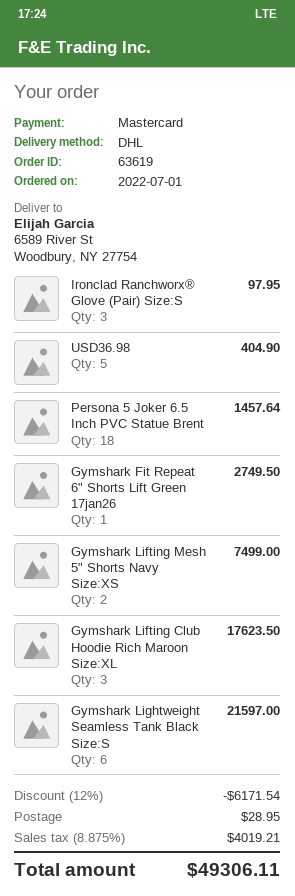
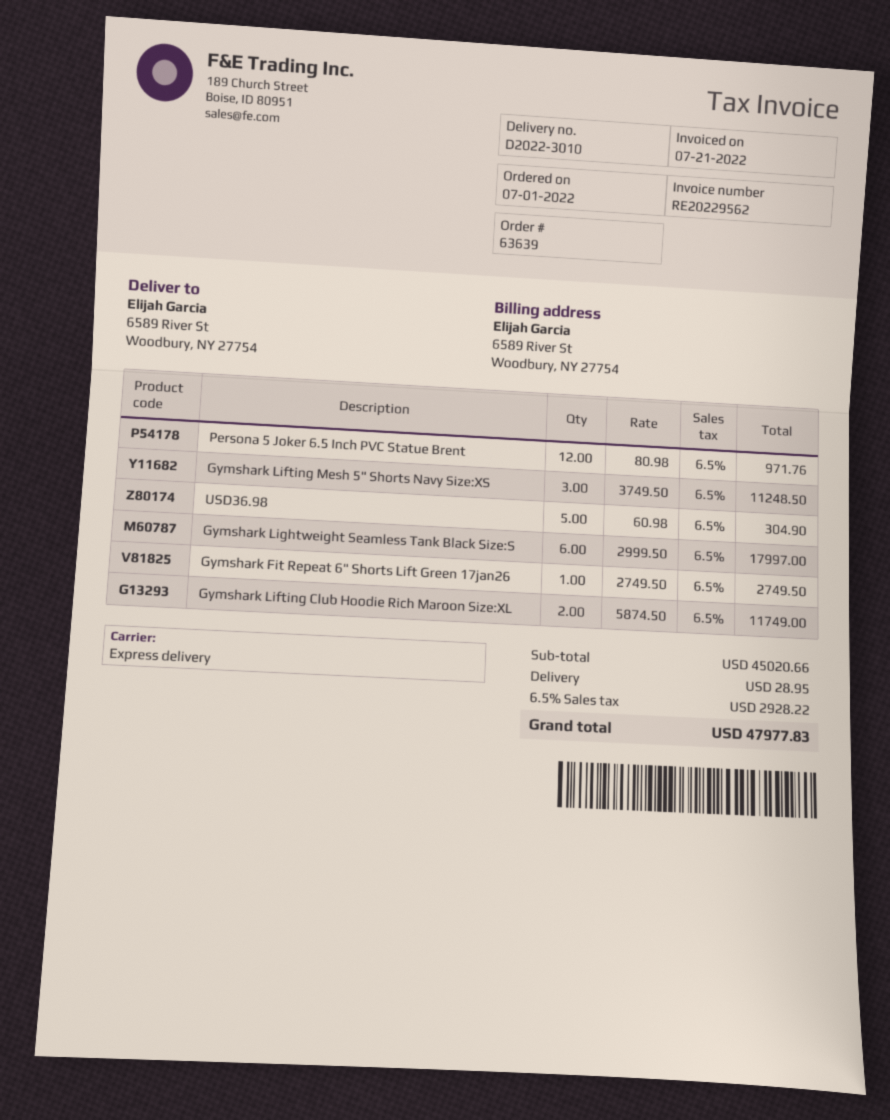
order number: 63619 -> 63639
shipping method: DHL -> express
Ironclad Ranchworx® Glove (Pair) Size:S: 3 for 97.95 -> none
USD36.98: 5 for 404.90 -> 5 for 304.90
Persona 5 Joker 6.5 Inch PVC Statue Brent: 18 for 1457.64 -> 12 for 971.76
Gymshark Lifting Mesh 5" Shorts Navy Size:XS: 2 for 7499.00 -> 3 for 11248.50
Gymshark Lifting Club Hoodie Rich Maroon Size:XL: 3 for 17623.50 -> 2 for 11749.00
Gymshark Lightweight Seamless Tank Black Size:S: 6 for 21597.00 -> 6 for 17997.00
discount: 12% = 6171.54 -> none
tax: 8.875% = 4019.21 -> 6.5% = 2928.22
total: 49306.11 -> 47977.83

